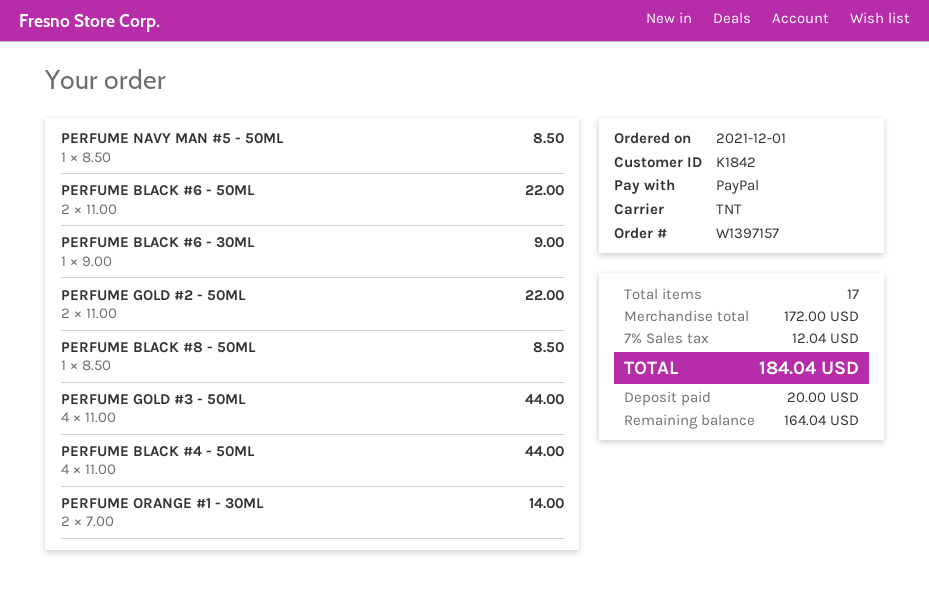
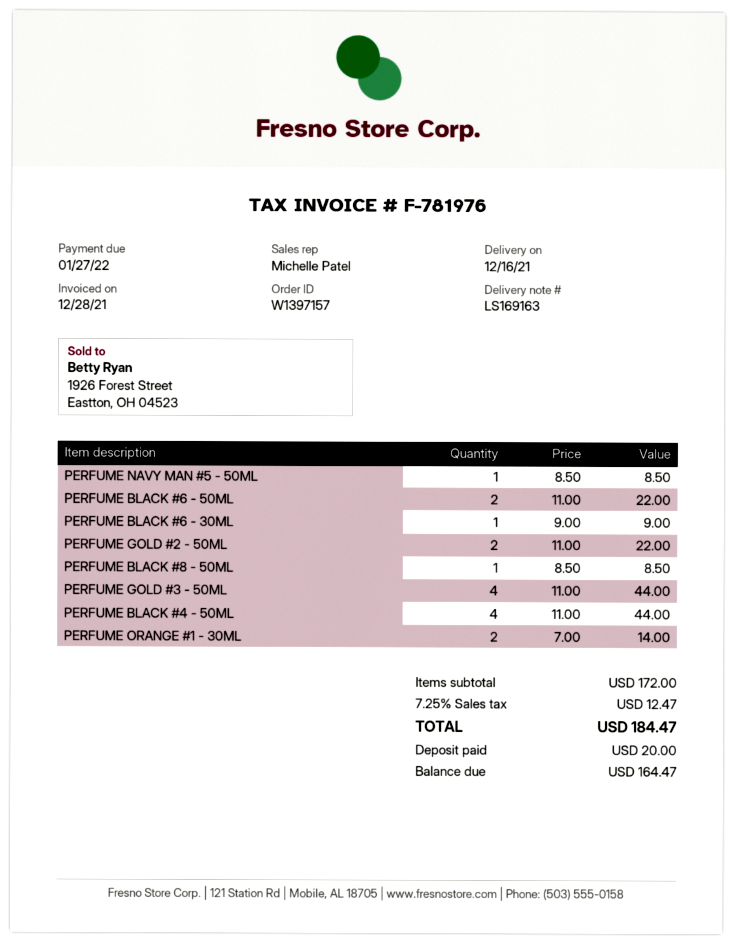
tax: 7% = 12.04 -> 7.25% = 12.47
total: 184.04 -> 184.47
balance: 164.04 -> 164.47

